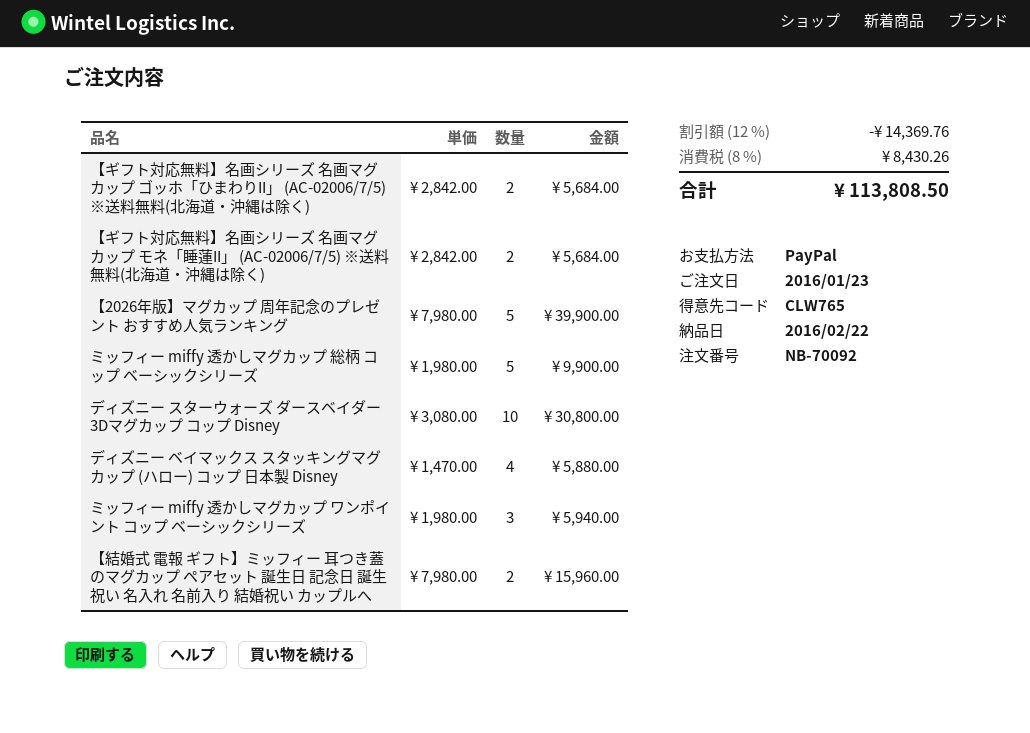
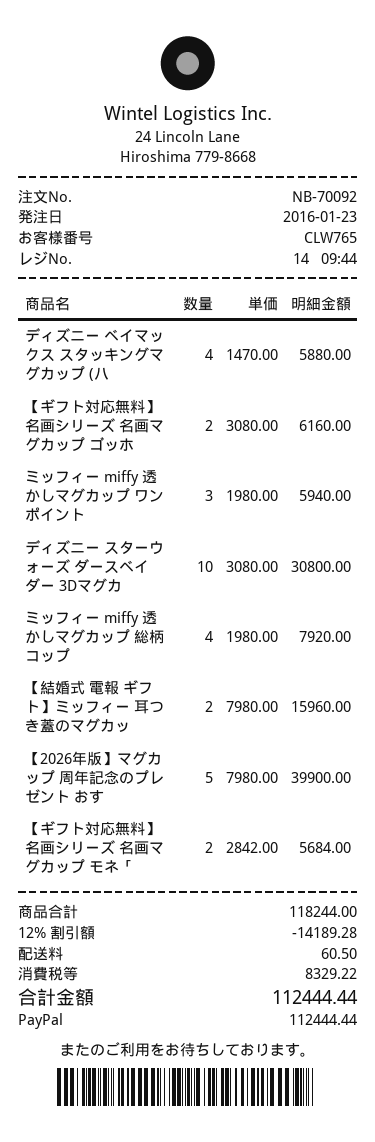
【ギフト対応無料】名画シリーズ 名画マグカップ ゴッホ「ひまわりII」 (AC-02006/7/5) ※送料無料(北海道・沖縄は除く): 2 x 2842.00 = 5684.00 -> 2 x 3080.00 = 6160.00
ミッフィー miffy 透かしマグカップ 総柄 コップ ベーシックシリーズ: 5 x 1980.00 = 9900.00 -> 4 x 1980.00 = 7920.00
discount: 12% = 14369.76 -> 12% = 14189.28
shipping: none -> 60.50
tax: 8430.26 -> 8329.22
total: 113808.50 -> 112444.44

